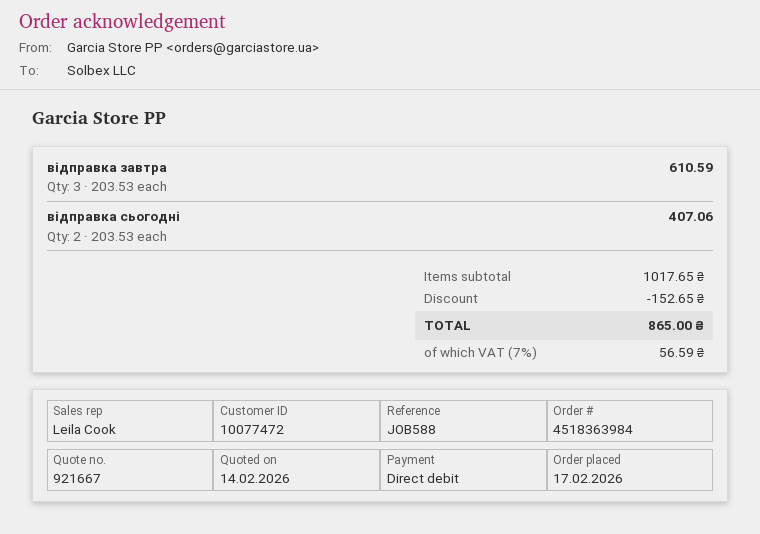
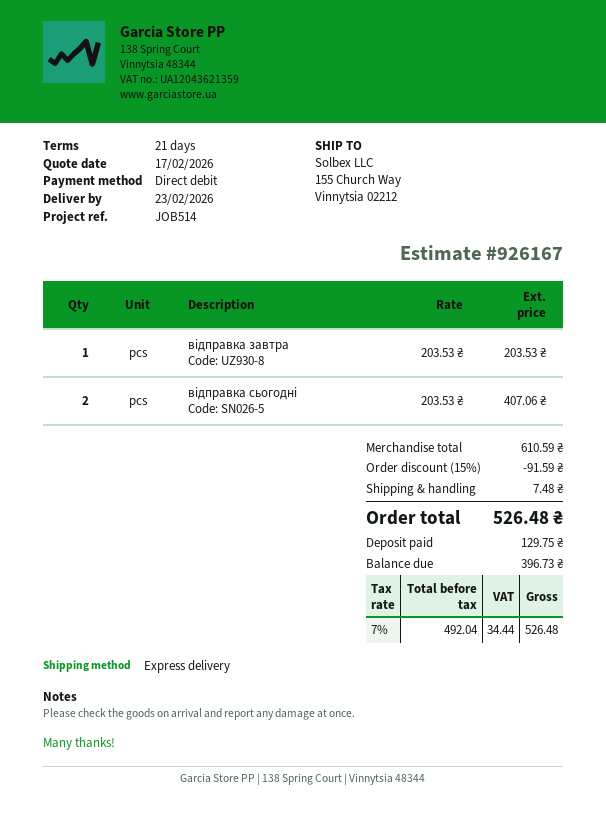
quote number: 921667 -> 926167
quote date: 2026-02-14 -> 2026-02-17
reference: JOB588 -> JOB514
відправка завтра: 3 x 203.53 = 610.59 -> 1 x 203.53 = 203.53
subtotal: 1017.65 -> 610.59
discount: 152.65 -> 91.59
shipping: none -> 7.48
tax: 7% = 56.59 -> 7% = 34.44
total: 865.00 -> 526.48

